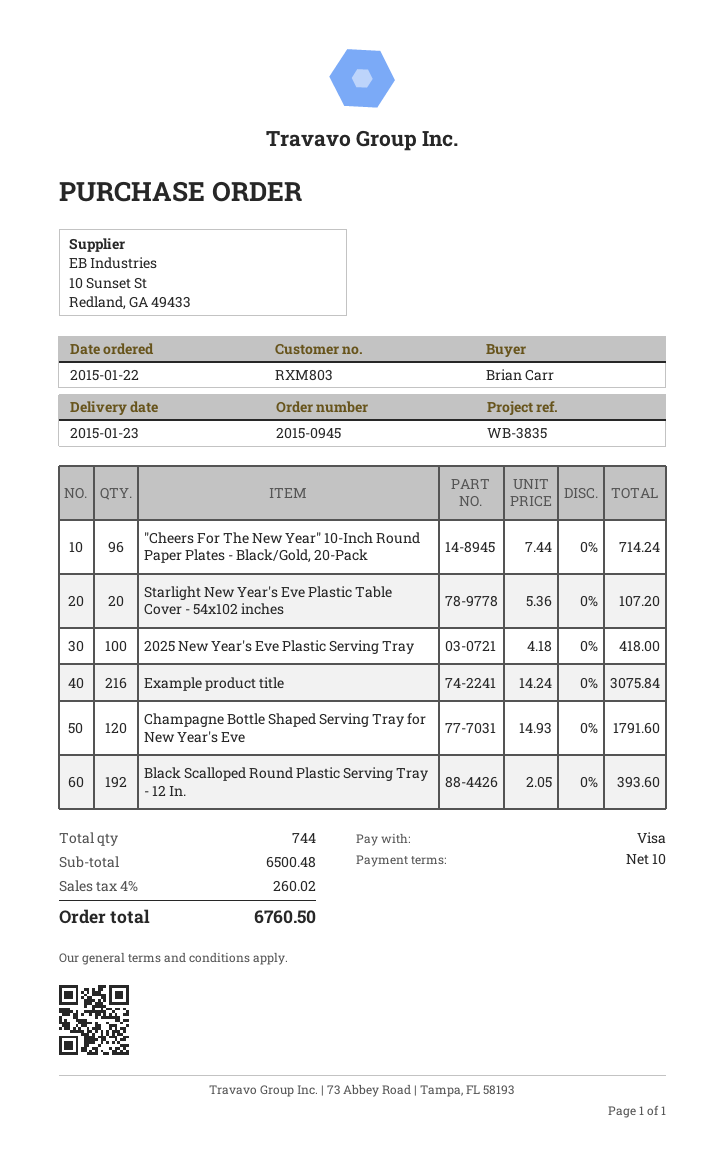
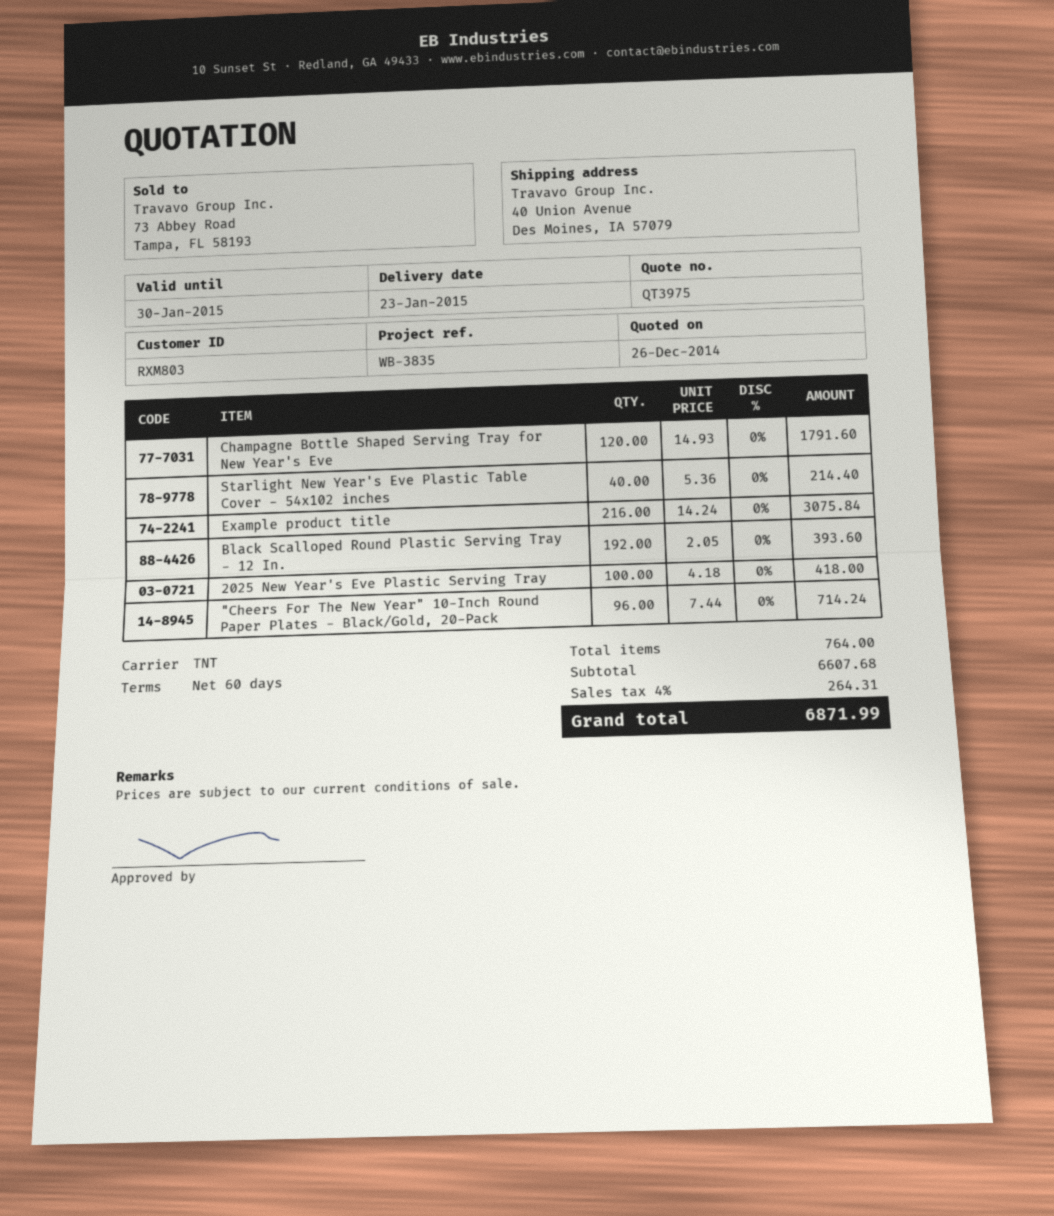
payment terms: 10 days -> 60 days
Starlight New Year's Eve Plastic Table Cover - 54x102 inches: 20 x 5.36 = 107.20 -> 40 x 5.36 = 214.40
total quantity: 744 -> 764
subtotal: 6500.48 -> 6607.68
tax: 4% = 260.02 -> 4% = 264.31
total: 6760.50 -> 6871.99

